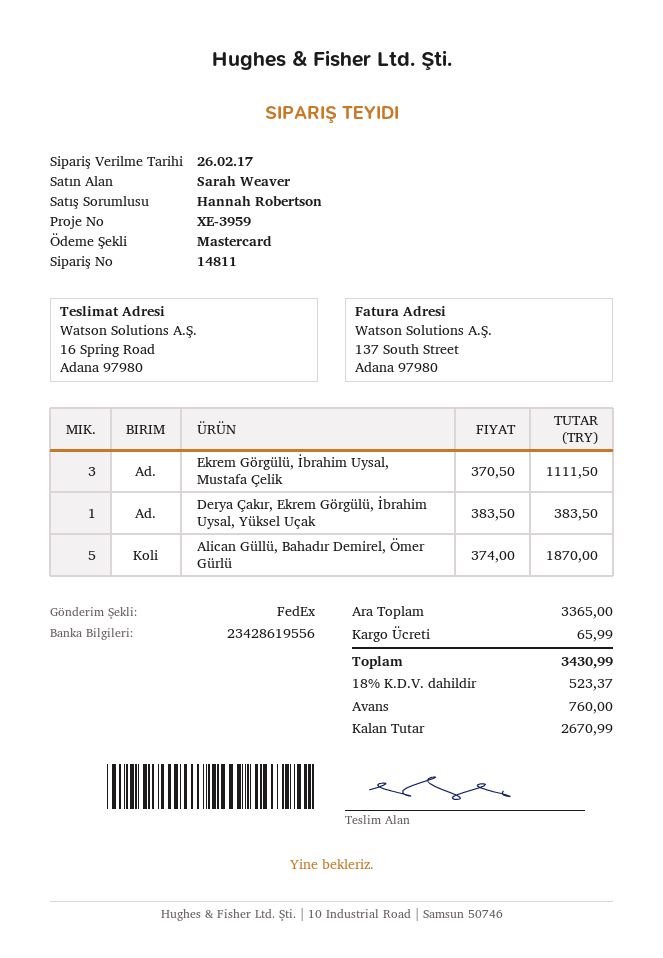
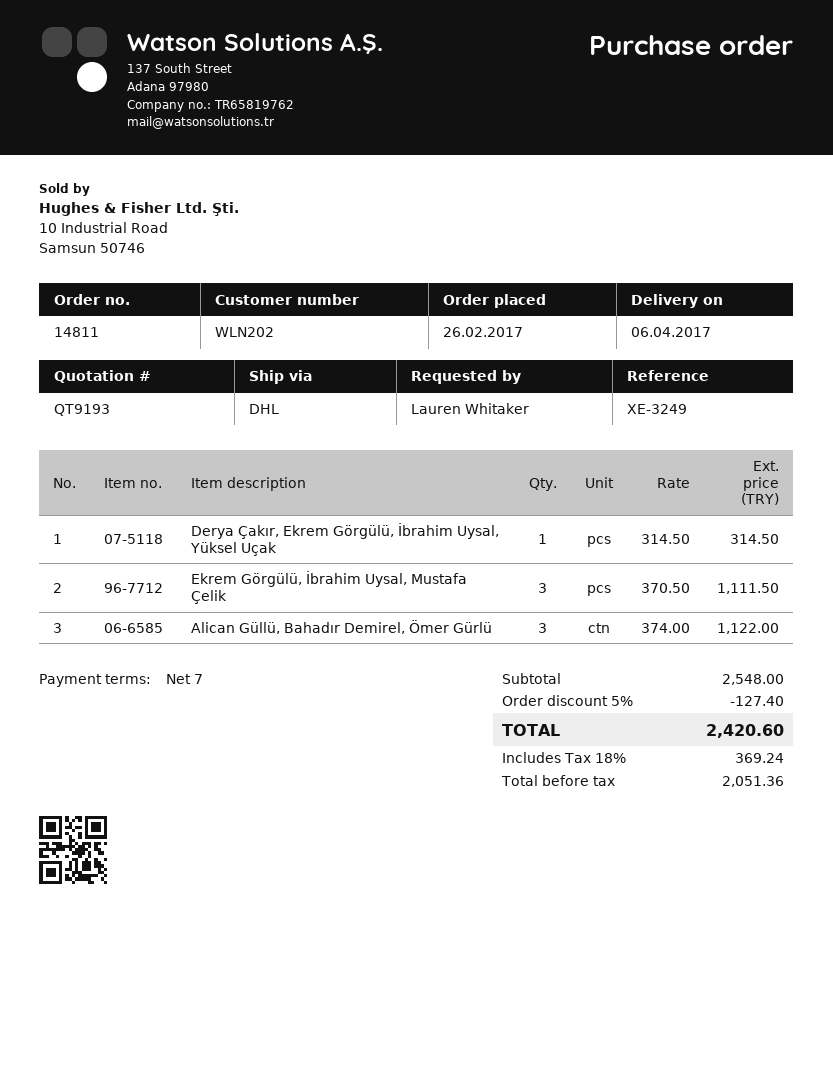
reference: XE-3959 -> XE-3249
ordered by: Sarah Weaver -> Lauren Whitaker
shipping method: FedEx -> DHL
Derya Çakır, Ekrem Görgülü, İbrahim Uysal, Yüksel Uçak: 1 x 383.50 = 383.50 -> 1 x 314.50 = 314.50
Alican Güllü, Bahadır Demirel, Ömer Gürlü: 5 x 374.00 = 1870.00 -> 3 x 374.00 = 1122.00
subtotal: 3365.00 -> 2548.00
discount: none -> 5% = 127.40
shipping: 65.99 -> none
tax: 18% = 523.37 -> 18% = 369.24
total: 3430.99 -> 2420.60

